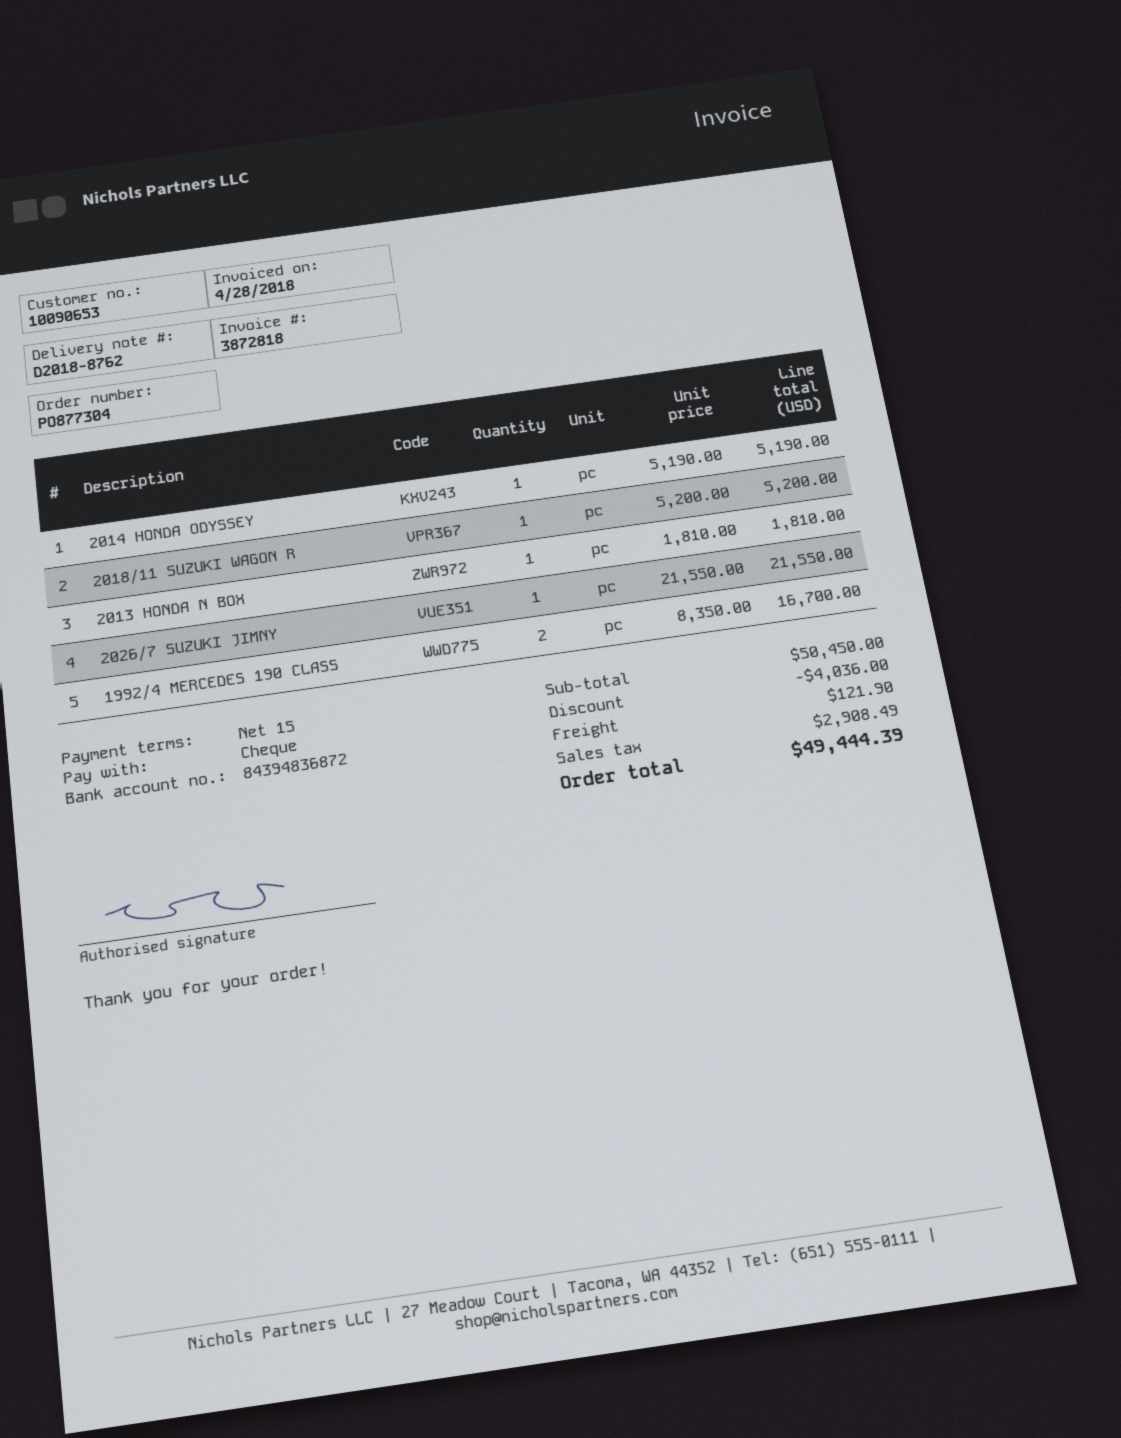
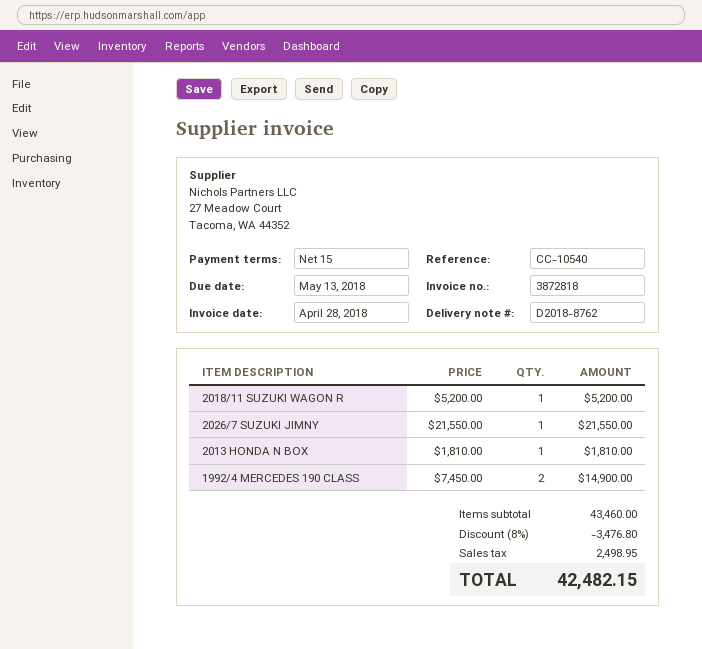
2014 HONDA ODYSSEY: 1 x 5190.00 = 5190.00 -> none
1992/4 MERCEDES 190 CLASS: 2 x 8350.00 = 16700.00 -> 2 x 7450.00 = 14900.00
subtotal: 50450.00 -> 43460.00
discount: 4036.00 -> 3476.80
shipping: 121.90 -> none
tax: 2908.49 -> 2498.95
total: 49444.39 -> 42482.15

